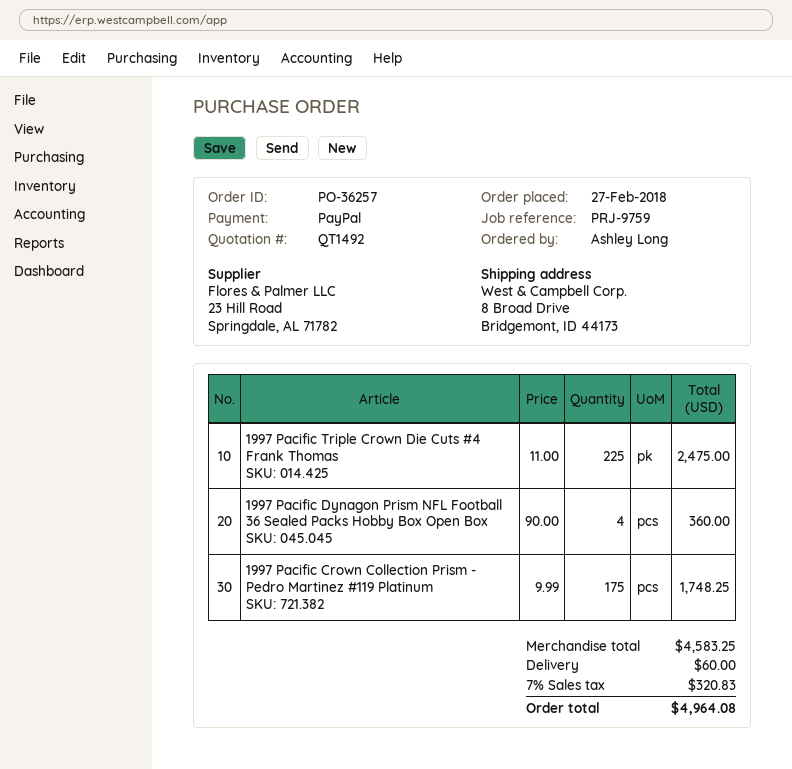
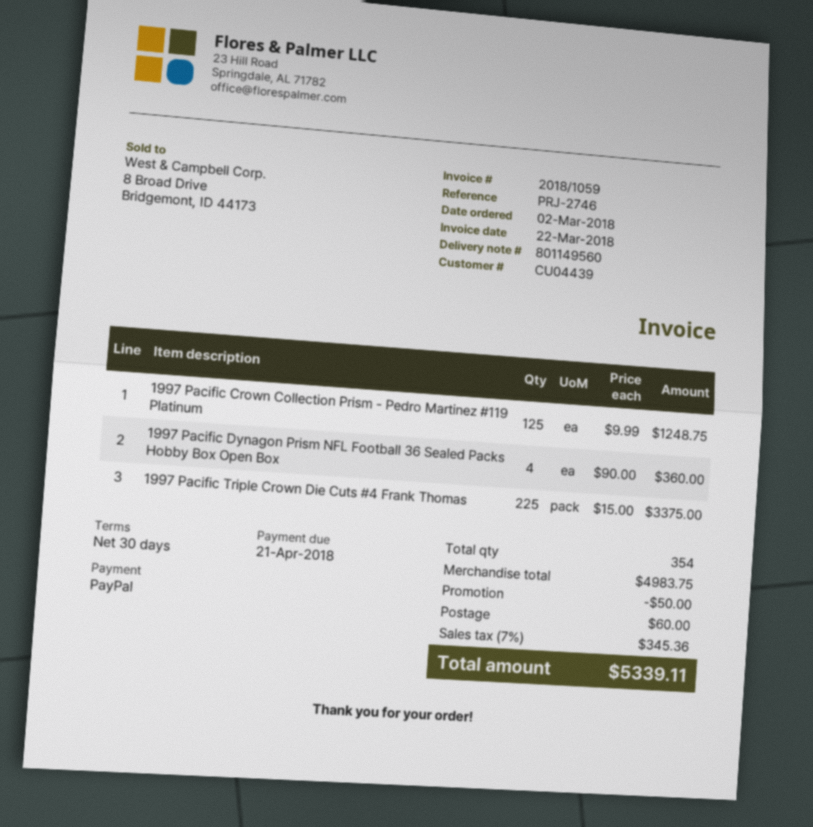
order date: 2018-02-27 -> 2018-03-02
reference: PRJ-9759 -> PRJ-2746
1997 Pacific Triple Crown Die Cuts #4 Frank Thomas: 225 x 11.00 = 2475.00 -> 225 x 15.00 = 3375.00
1997 Pacific Crown Collection Prism - Pedro Martinez #119 Platinum: 175 x 9.99 = 1748.25 -> 125 x 9.99 = 1248.75
subtotal: 4583.25 -> 4983.75
discount: none -> 50.00
tax: 7% = 320.83 -> 7% = 345.36
total: 4964.08 -> 5339.11

